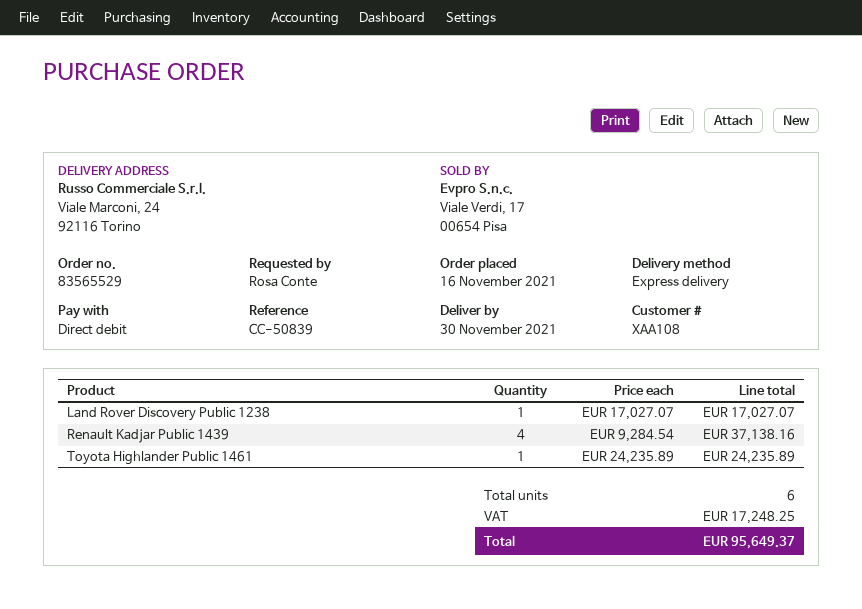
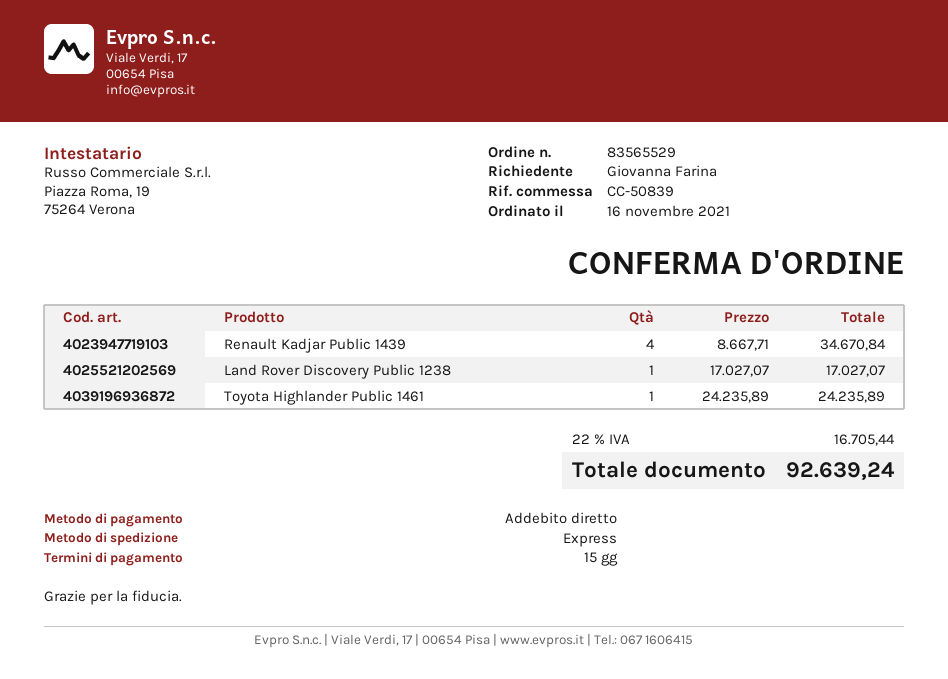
ordered by: Rosa Conte -> Giovanna Farina
Renault Kadjar Public 1439: 4 x 9284.54 = 37138.16 -> 4 x 8667.71 = 34670.84
tax: 17248.25 -> 16705.44
total: 95649.37 -> 92639.24

